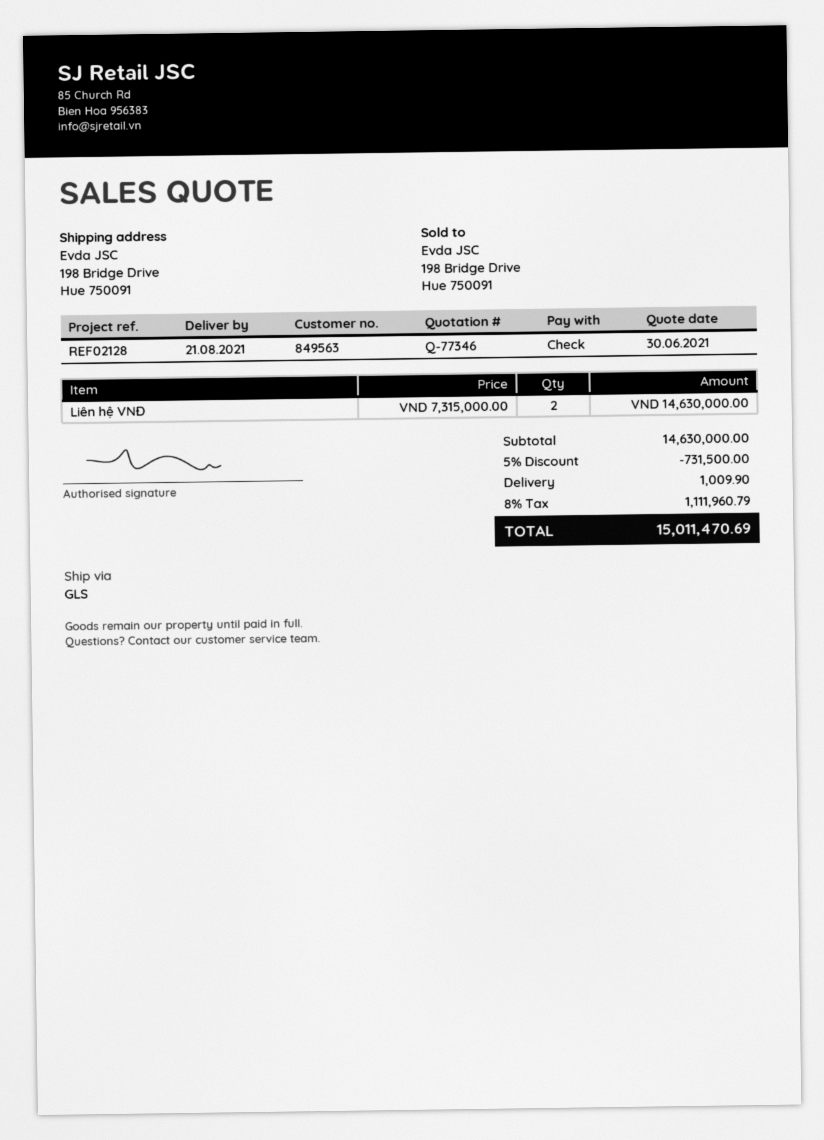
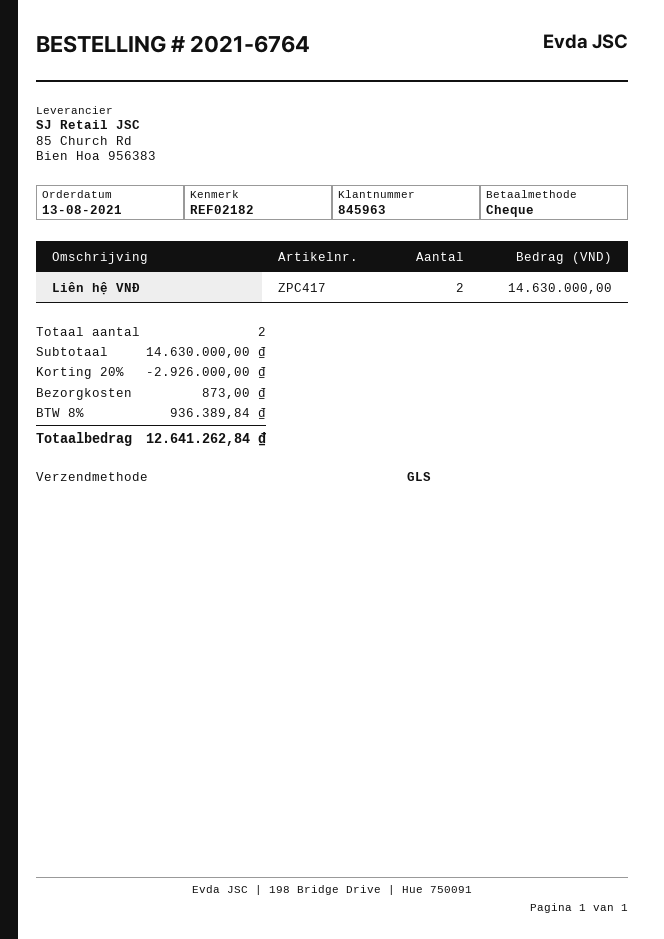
customer number: 849563 -> 845963
reference: REF02128 -> REF02182
discount: 5% = 731500.00 -> 20% = 2926000.00
shipping: 1009.90 -> 873.00
tax: 8% = 1111960.79 -> 8% = 936389.84
total: 15011470.69 -> 12641262.84

